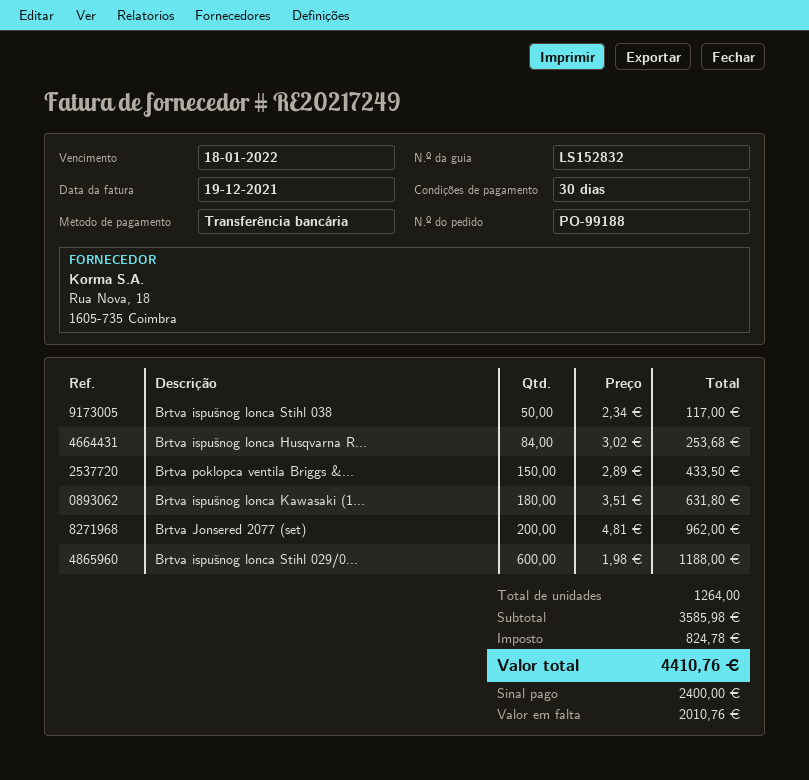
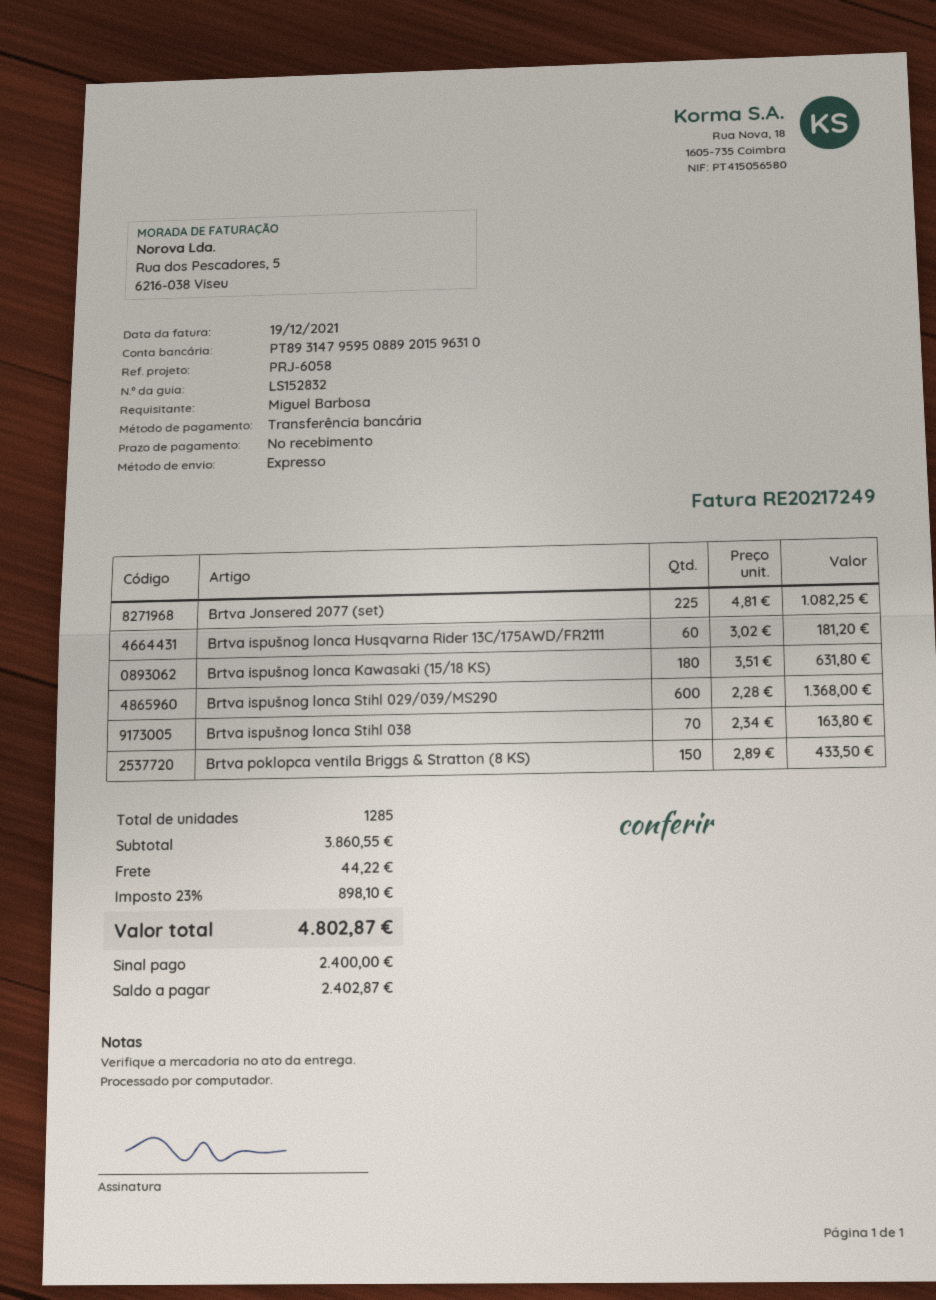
payment terms: 30 days -> on receipt
Brtva ispušnog lonca Stihl 038: 50 x 2.34 = 117.00 -> 70 x 2.34 = 163.80
Brtva ispušnog lonca Husqvarna R...: 84 x 3.02 = 253.68 -> 60 x 3.02 = 181.20
Brtva Jonsered 2077 (set): 200 x 4.81 = 962.00 -> 225 x 4.81 = 1082.25
Brtva ispušnog lonca Stihl 029/0...: 600 x 1.98 = 1188.00 -> 600 x 2.28 = 1368.00
total quantity: 1264 -> 1285
subtotal: 3585.98 -> 3860.55
shipping: none -> 44.22
tax: 824.78 -> 898.10
total: 4410.76 -> 4802.87
balance: 2010.76 -> 2402.87

